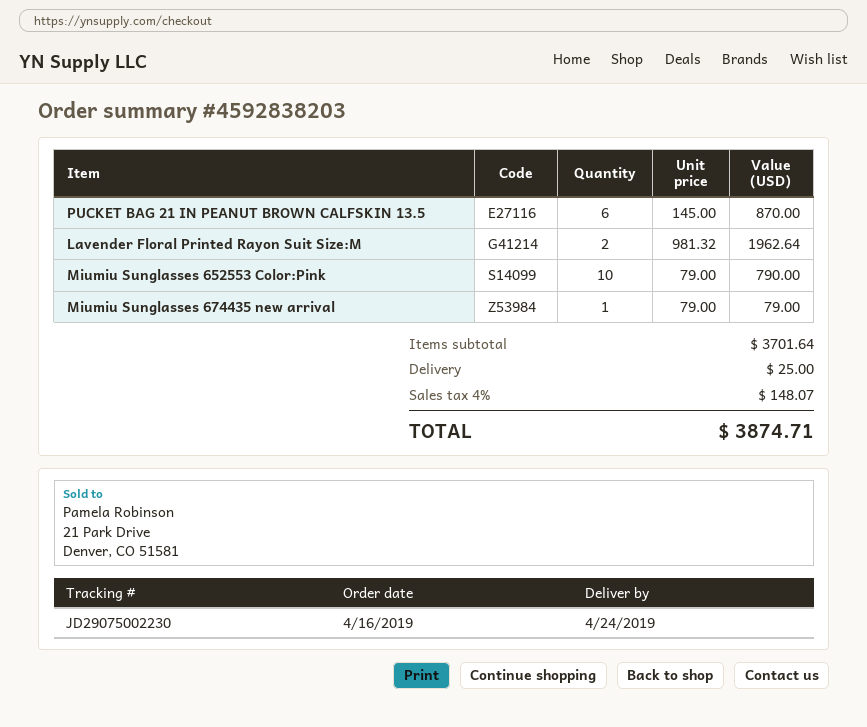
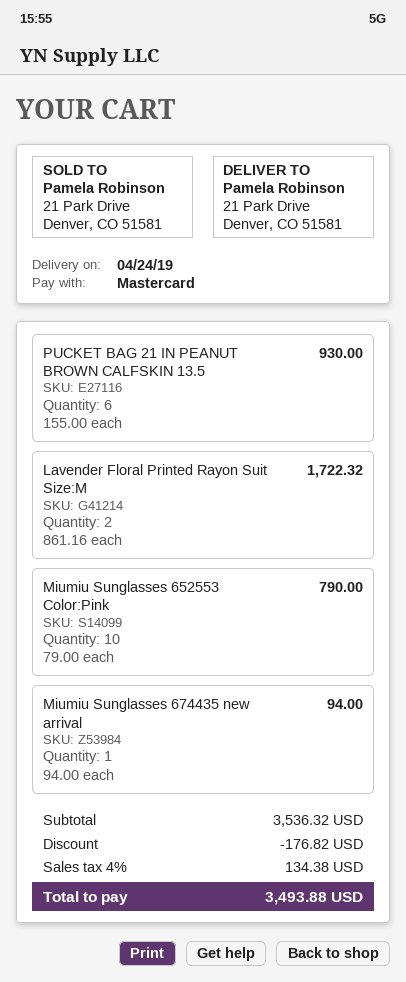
PUCKET BAG 21 IN PEANUT BROWN CALFSKIN 13.5: 6 x 145.00 = 870.00 -> 6 x 155.00 = 930.00
Lavender Floral Printed Rayon Suit Size:M: 2 x 981.32 = 1962.64 -> 2 x 861.16 = 1722.32
Miumiu Sunglasses 674435 new arrival: 1 x 79.00 = 79.00 -> 1 x 94.00 = 94.00
subtotal: 3701.64 -> 3536.32
discount: none -> 176.82
shipping: 25.00 -> none
tax: 4% = 148.07 -> 4% = 134.38
total: 3874.71 -> 3493.88

